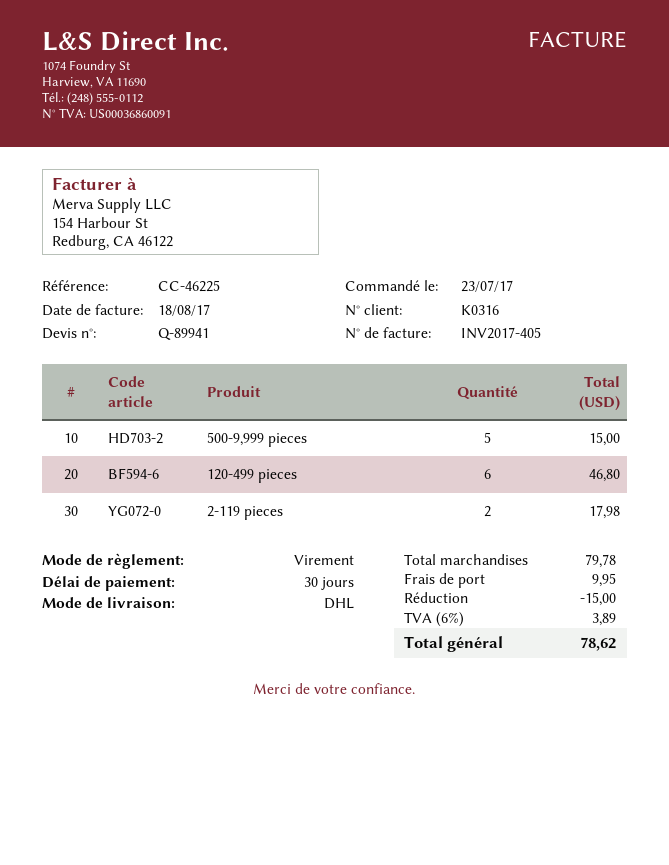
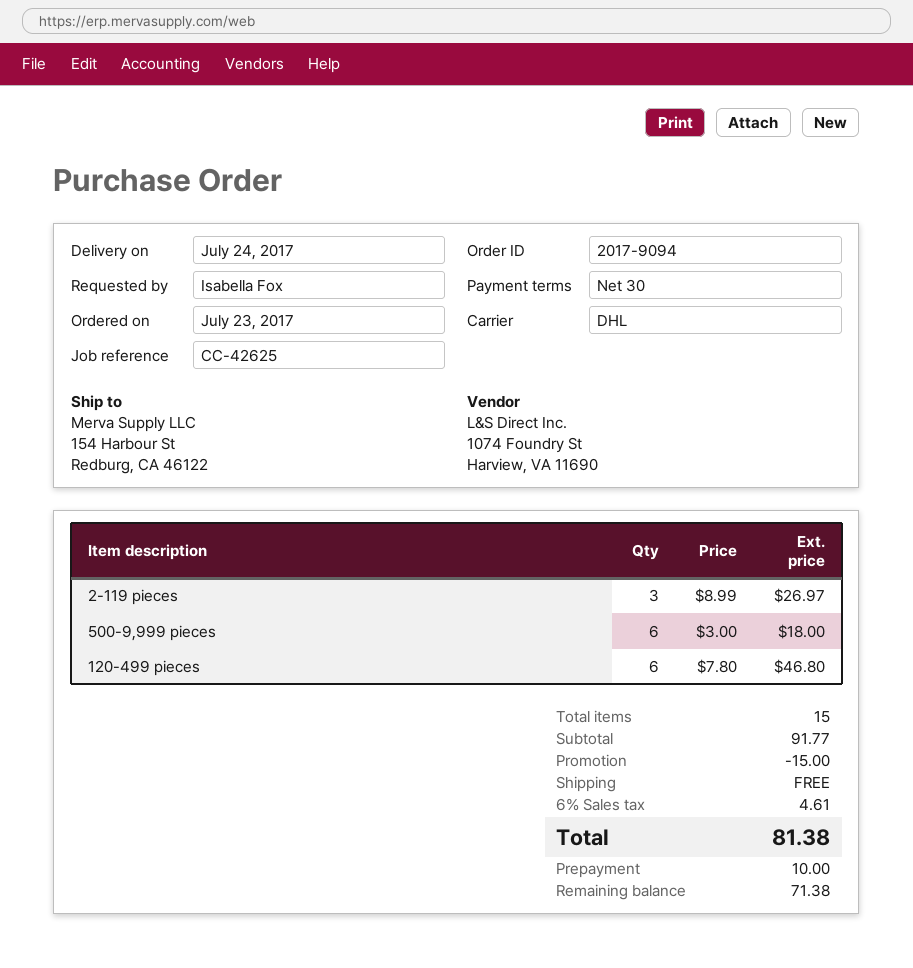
reference: CC-46225 -> CC-42625
500-9,999 pieces: 5 for 15.00 -> 6 for 18.00
2-119 pieces: 2 for 17.98 -> 3 for 26.97
subtotal: 79.78 -> 91.77
shipping: 9.95 -> 0.00
tax: 6% = 3.89 -> 6% = 4.61
total: 78.62 -> 81.38

